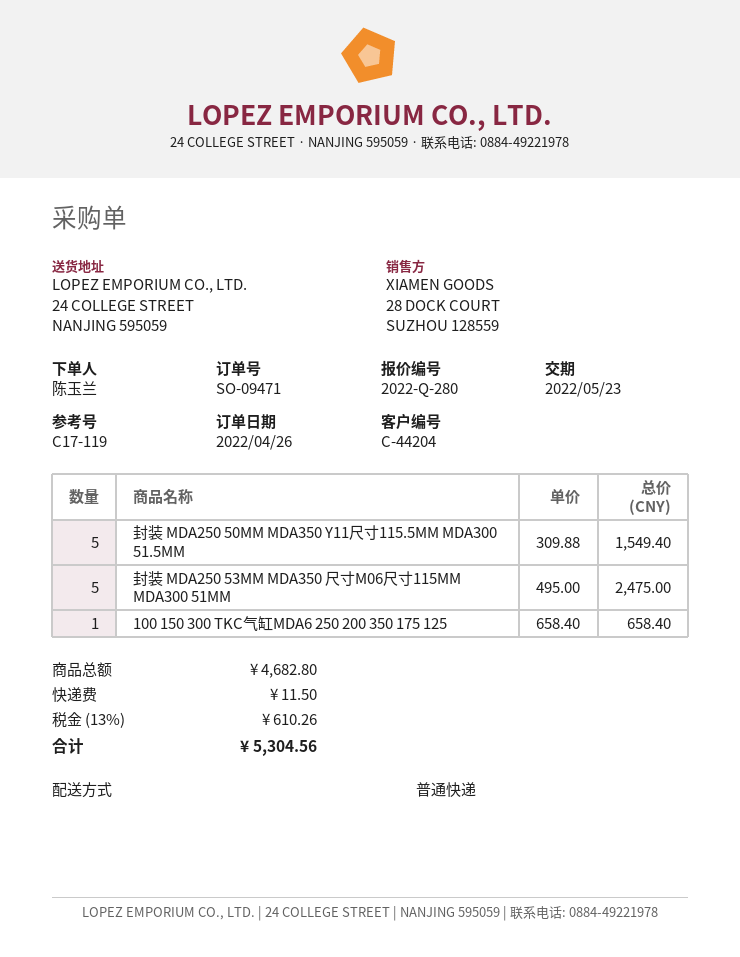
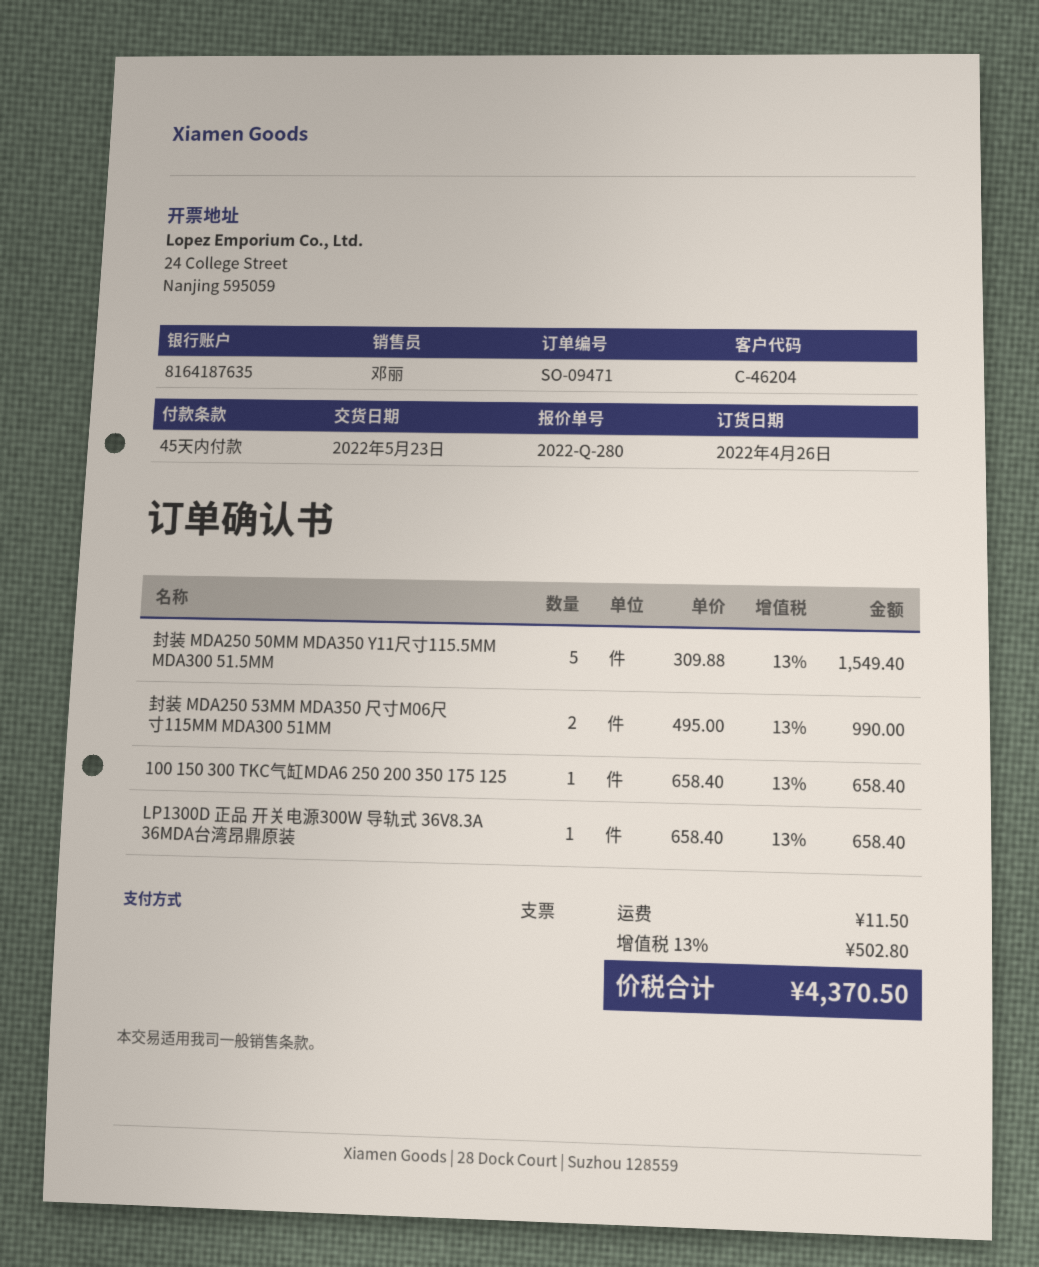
customer number: C-44204 -> C-46204
封装 MDA250 53MM MDA350 尺寸M06尺寸115MM MDA300 51MM: 5 x 495.00 = 2475.00 -> 2 x 495.00 = 990.00
LP1300D 正品 开关电源300W 导轨式 36V8.3A 36MDA台湾昂鼎原装: none -> 1 x 658.40 = 658.40
tax: 13% = 610.26 -> 13% = 502.80
total: 5304.56 -> 4370.50

